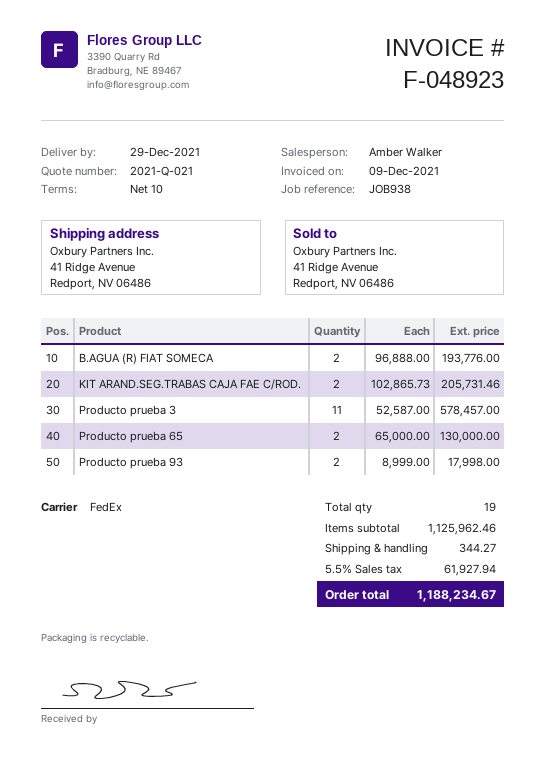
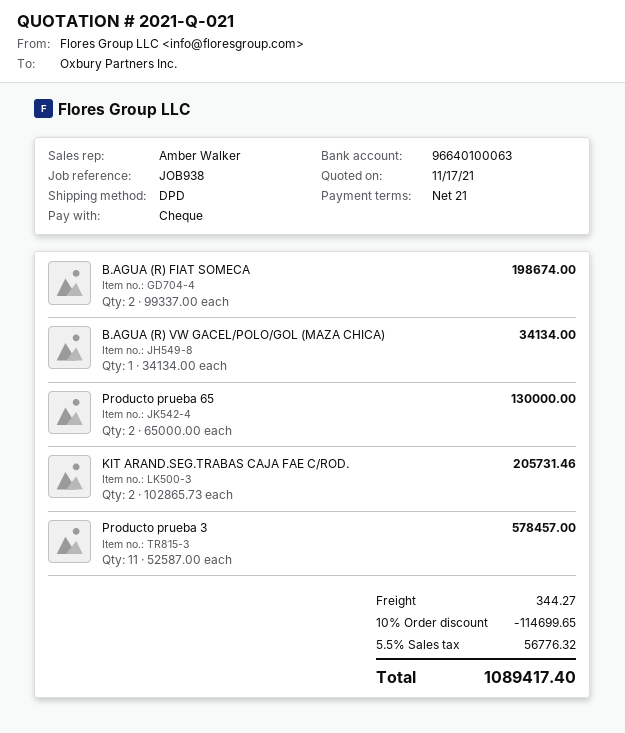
payment terms: 10 days -> 21 days
shipping method: FedEx -> DPD
B.AGUA (R) FIAT SOMECA: 2 x 96888.00 = 193776.00 -> 2 x 99337.00 = 198674.00
Producto prueba 93: 2 x 8999.00 = 17998.00 -> none
B.AGUA (R) VW GACEL/POLO/GOL (MAZA CHICA): none -> 1 x 34134.00 = 34134.00
discount: none -> 10% = 114699.65
tax: 5.5% = 61927.94 -> 5.5% = 56776.32
total: 1188234.67 -> 1089417.40

